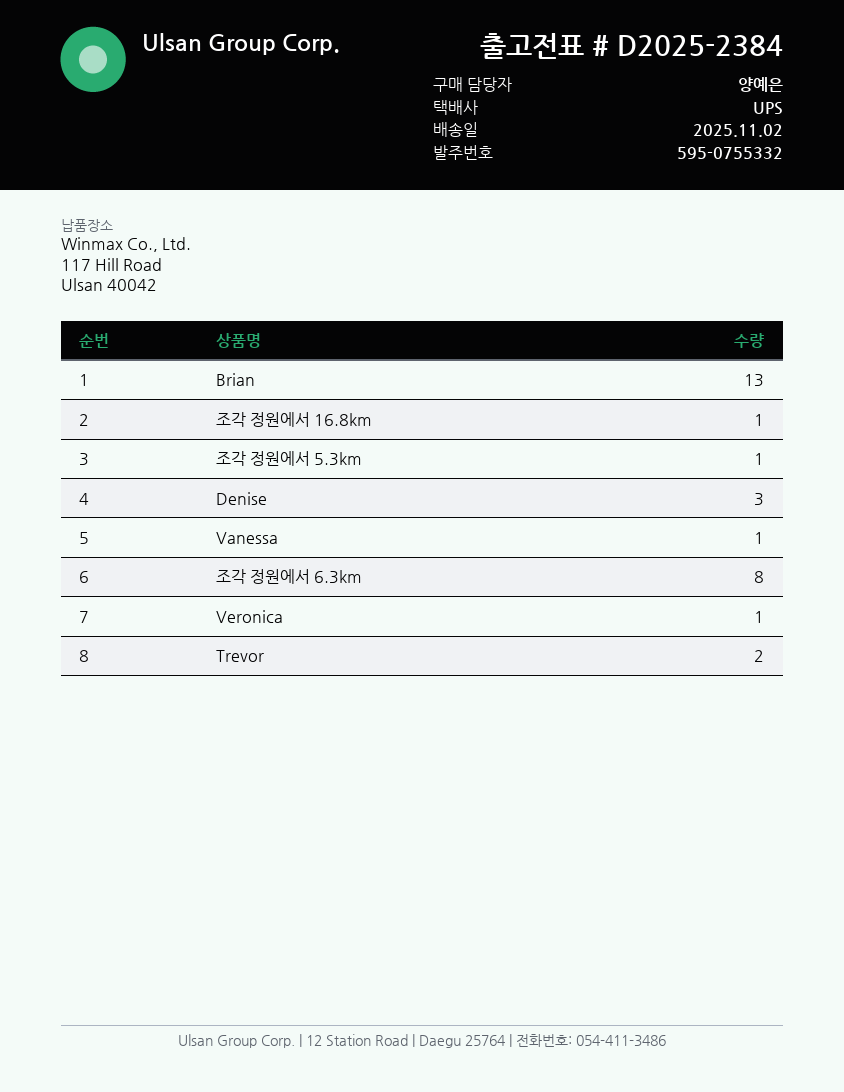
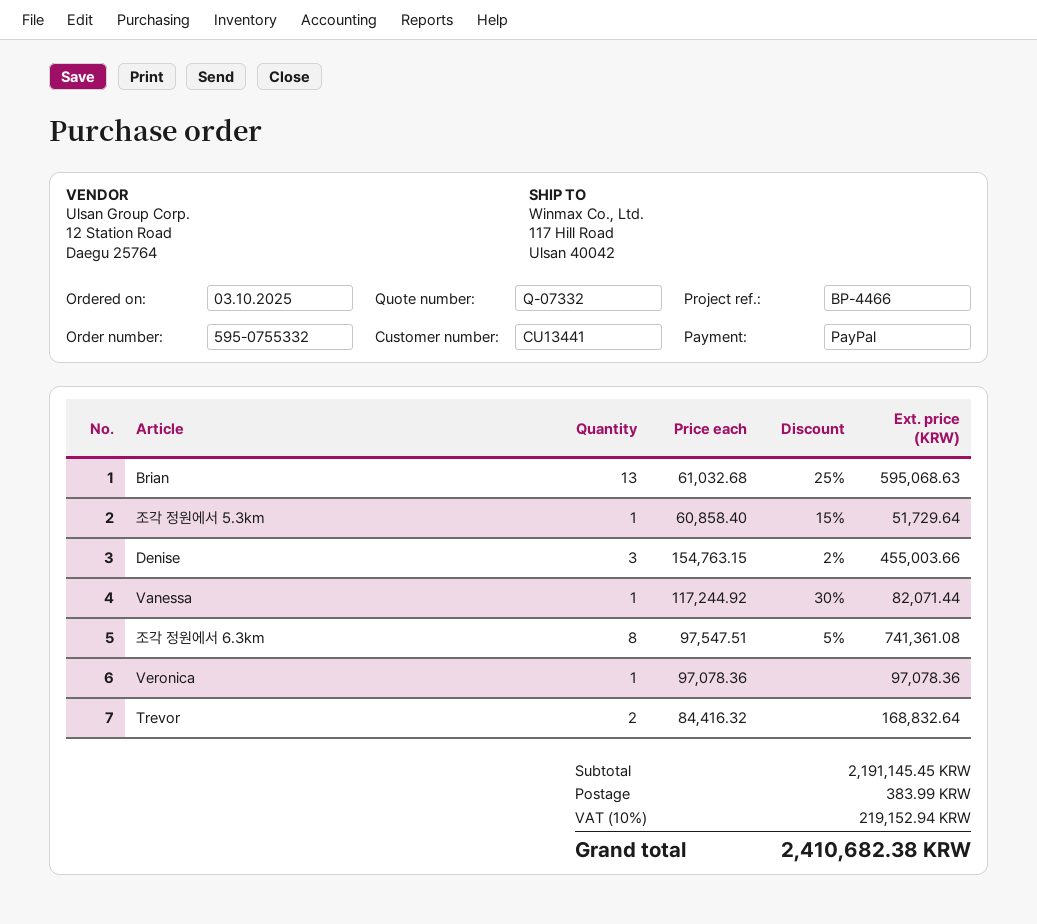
조각 정원에서 16.8km: 1 -> none

